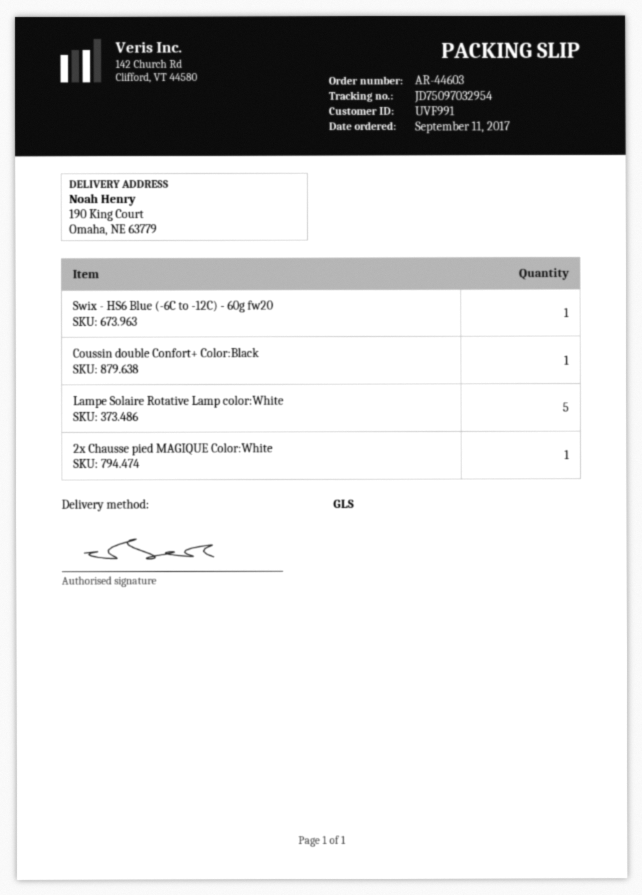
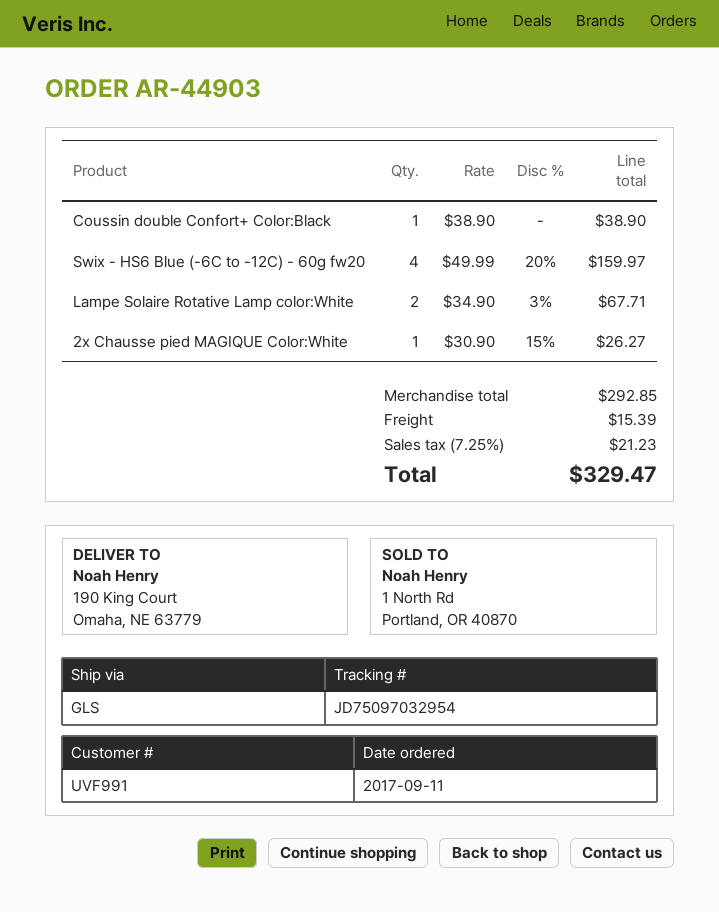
order number: AR-44603 -> AR-44903
Swix - HS6 Blue (-6C to -12C) - 60g fw20: 1 -> 4
Lampe Solaire Rotative Lamp color:White: 5 -> 2

